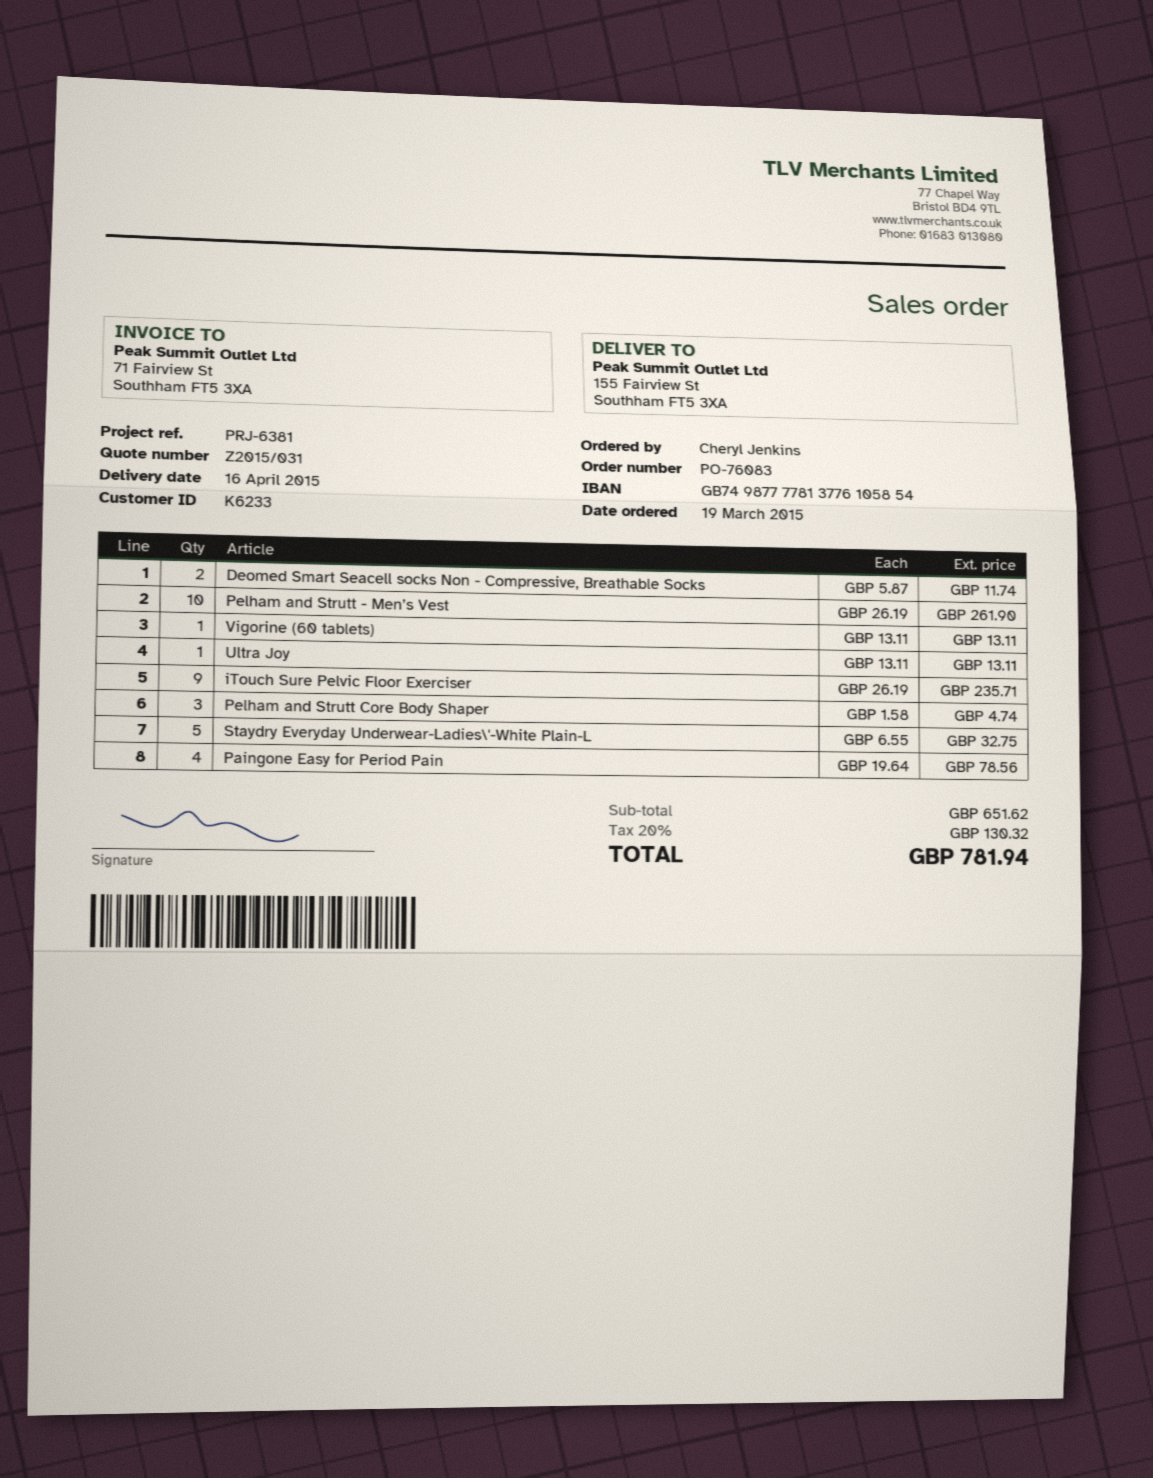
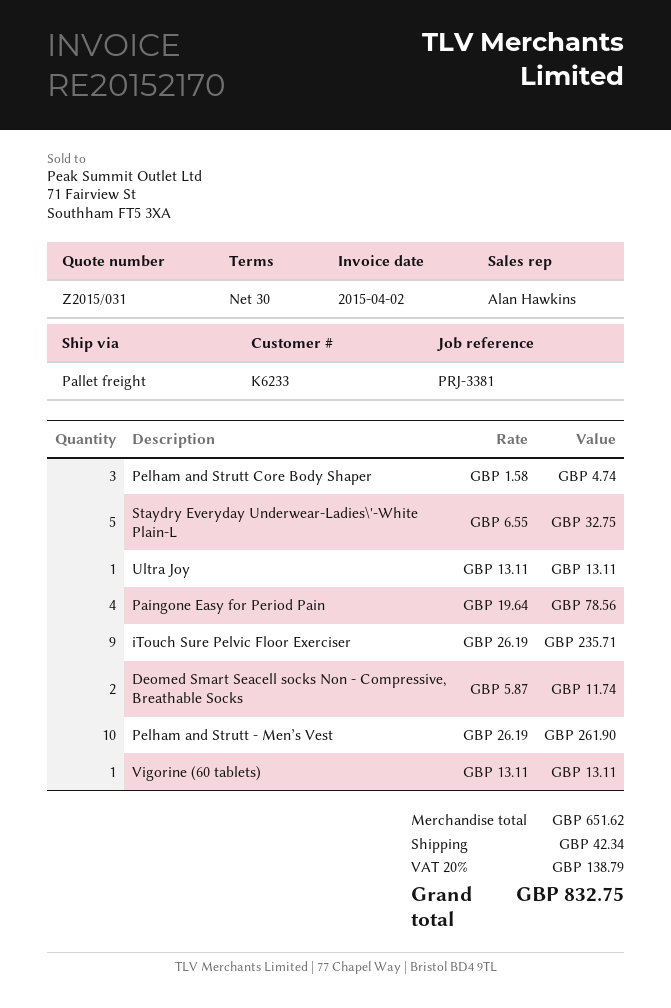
reference: PRJ-6381 -> PRJ-3381
shipping: none -> 42.34
tax: 20% = 130.32 -> 20% = 138.79
total: 781.94 -> 832.75

